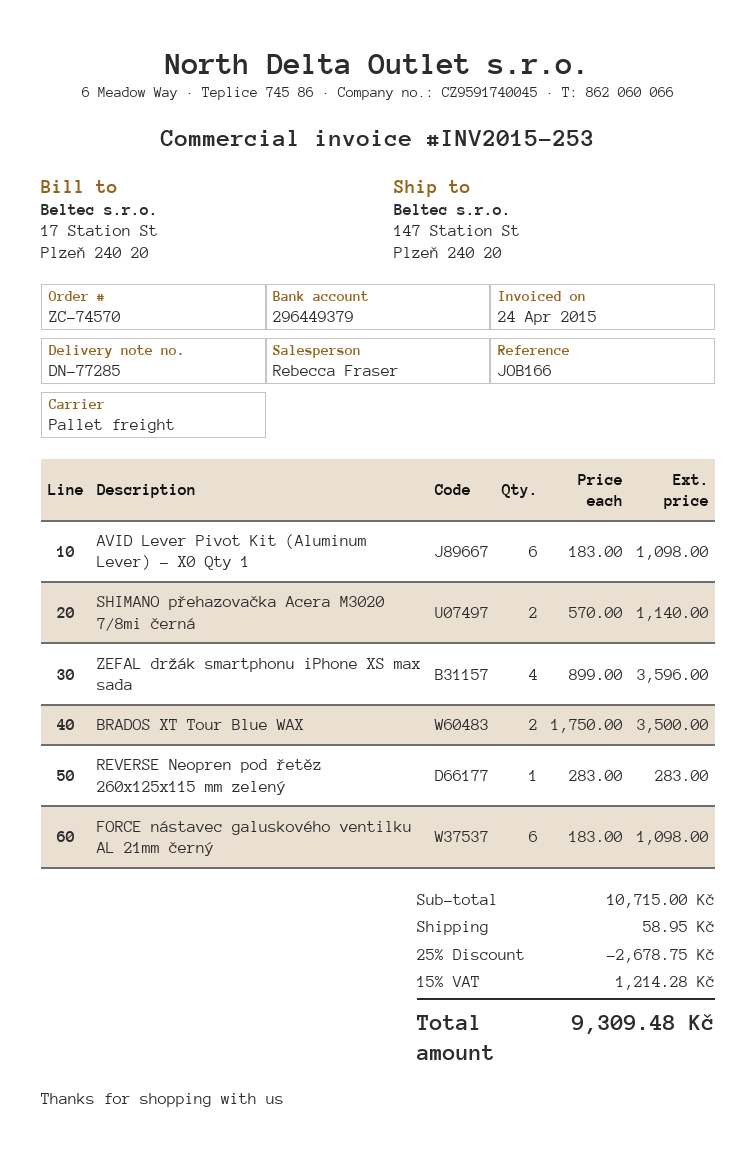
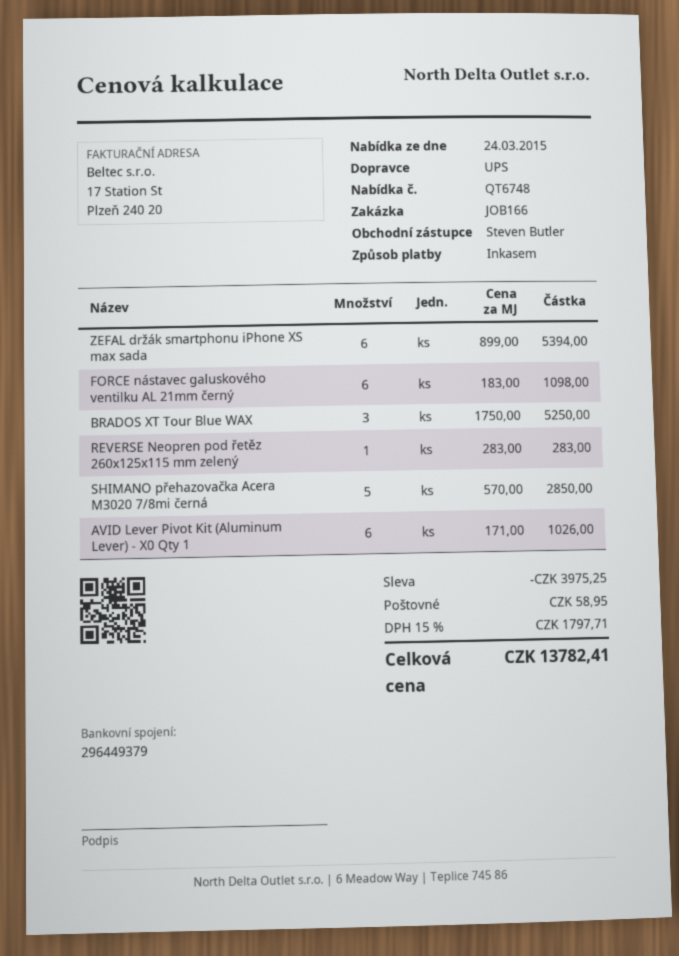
sales rep: Rebecca Fraser -> Steven Butler
shipping method: pallet freight -> UPS
AVID Lever Pivot Kit (Aluminum Lever) - X0 Qty 1: 6 x 183.00 = 1098.00 -> 6 x 171.00 = 1026.00
SHIMANO přehazovačka Acera M3020 7/8mi černá: 2 x 570.00 = 1140.00 -> 5 x 570.00 = 2850.00
ZEFAL držák smartphonu iPhone XS max sada: 4 x 899.00 = 3596.00 -> 6 x 899.00 = 5394.00
BRADOS XT Tour Blue WAX: 2 x 1750.00 = 3500.00 -> 3 x 1750.00 = 5250.00
discount: 2678.75 -> 3975.25
tax: 15% = 1214.28 -> 15% = 1797.71
total: 9309.48 -> 13782.41

